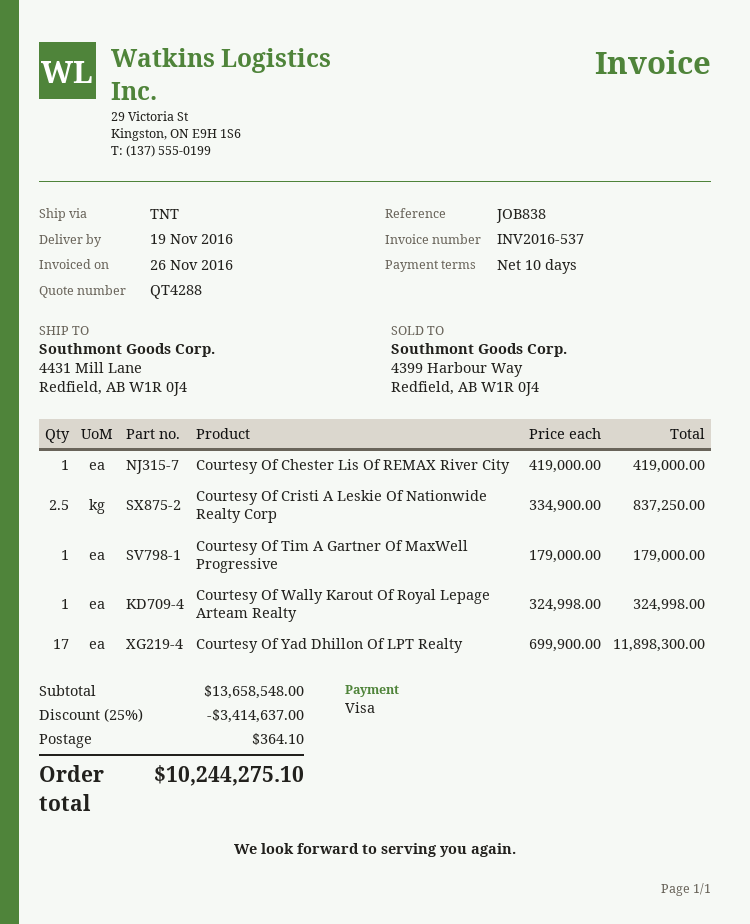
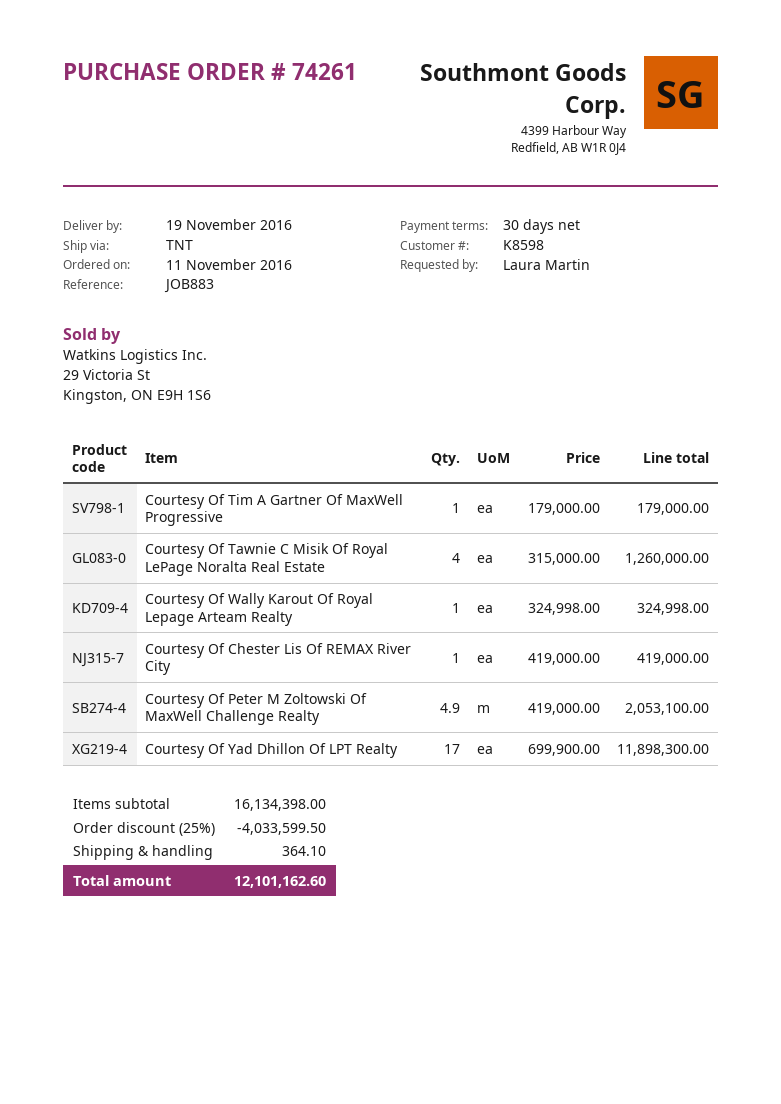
payment terms: 10 days -> 30 days
reference: JOB838 -> JOB883
Courtesy Of Cristi A Leskie Of Nationwide Realty Corp: 2.5 x 334900.00 = 837250.00 -> none
Courtesy Of Tawnie C Misik Of Royal LePage Noralta Real Estate: none -> 4 x 315000.00 = 1260000.00
Courtesy Of Peter M Zoltowski Of MaxWell Challenge Realty: none -> 4.9 x 419000.00 = 2053100.00
subtotal: 13658548.00 -> 16134398.00
discount: 25% = 3414637.00 -> 25% = 4033599.50
total: 10244275.10 -> 12101162.60

